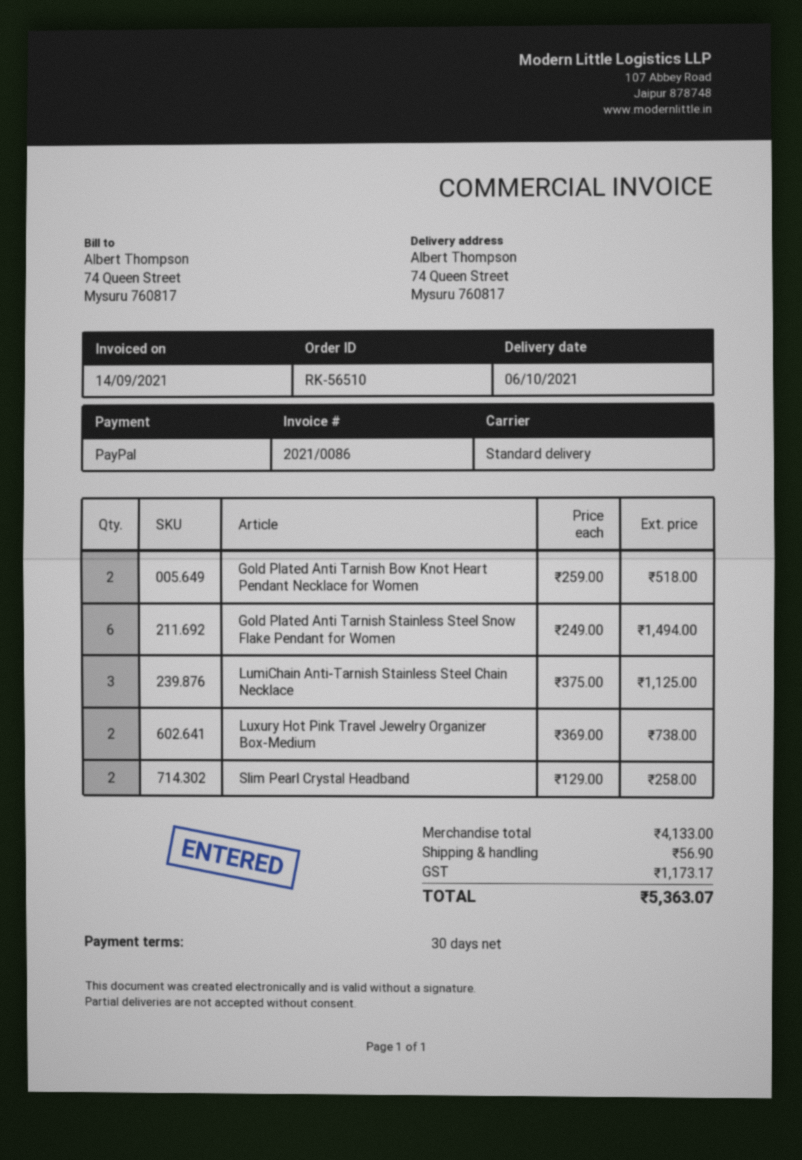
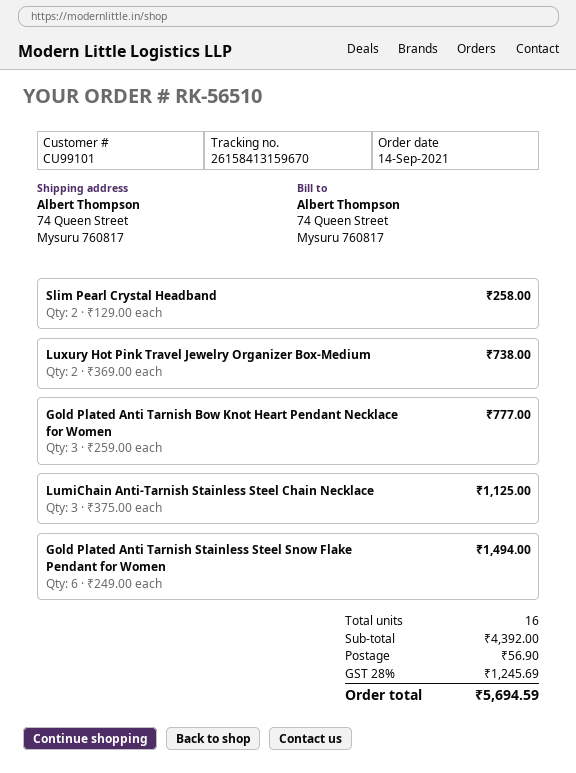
Gold Plated Anti Tarnish Bow Knot Heart Pendant Necklace for Women: 2 x 259.00 = 518.00 -> 3 x 259.00 = 777.00
subtotal: 4133.00 -> 4392.00
tax: 1173.17 -> 1245.69
total: 5363.07 -> 5694.59

